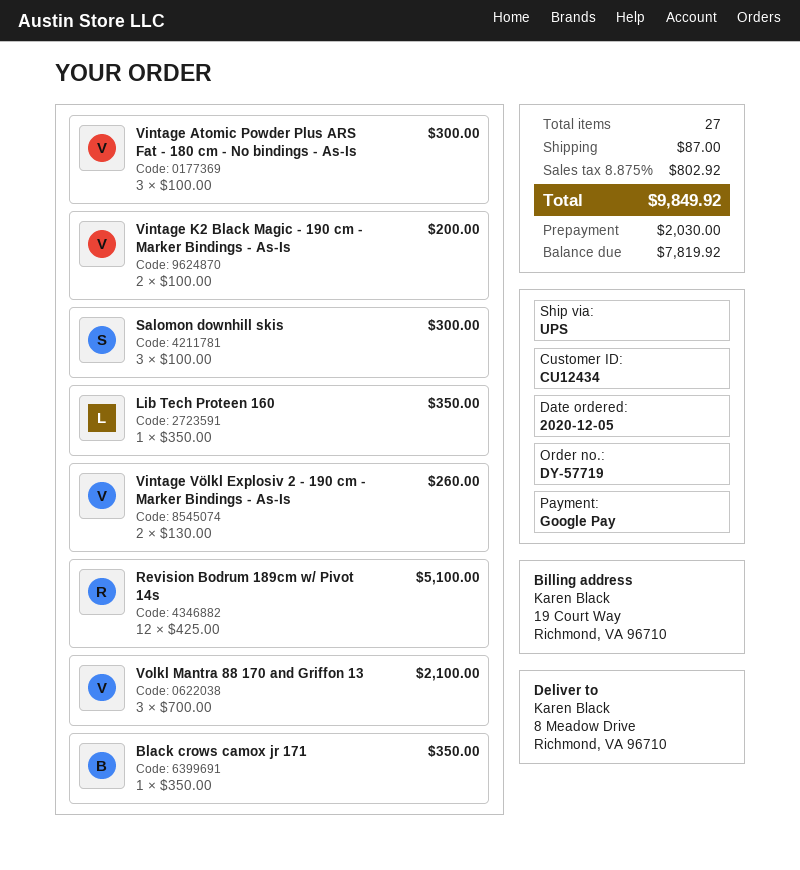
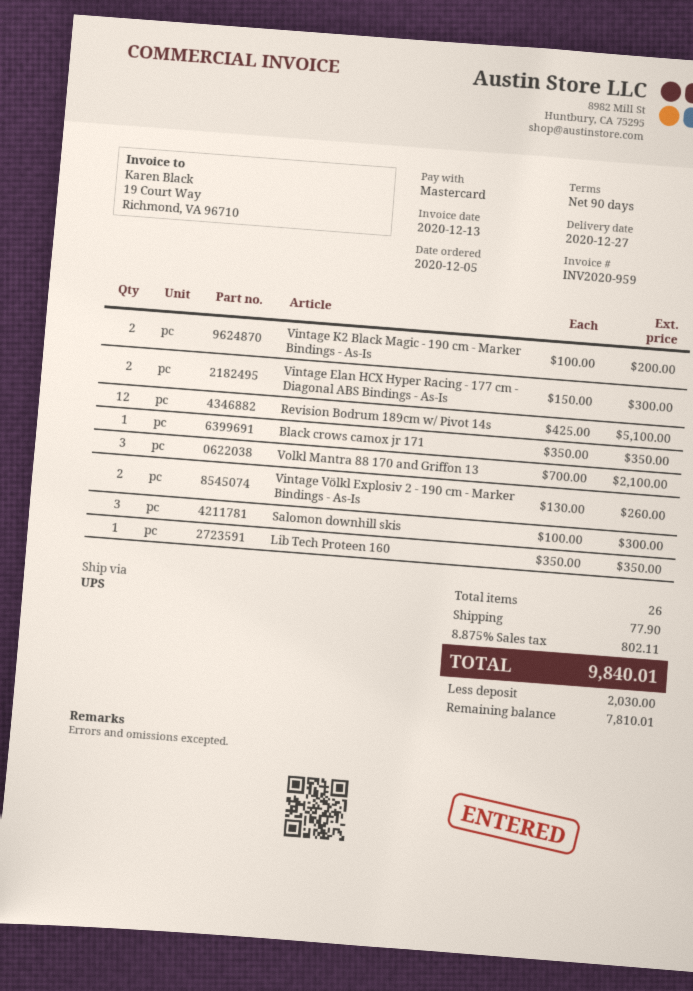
payment method: Google Pay -> Mastercard
Vintage Atomic Powder Plus ARS Fat - 180 cm - No bindings - As-Is: 3 x 100.00 = 300.00 -> none
Vintage Elan HCX Hyper Racing - 177 cm - Diagonal ABS Bindings - As-Is: none -> 2 x 150.00 = 300.00
total quantity: 27 -> 26
shipping: 87.00 -> 77.90
tax: 8.875% = 802.92 -> 8.875% = 802.11
total: 9849.92 -> 9840.01
balance: 7819.92 -> 7810.01

